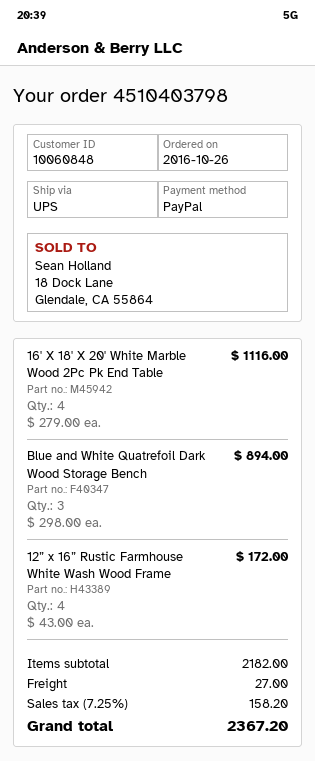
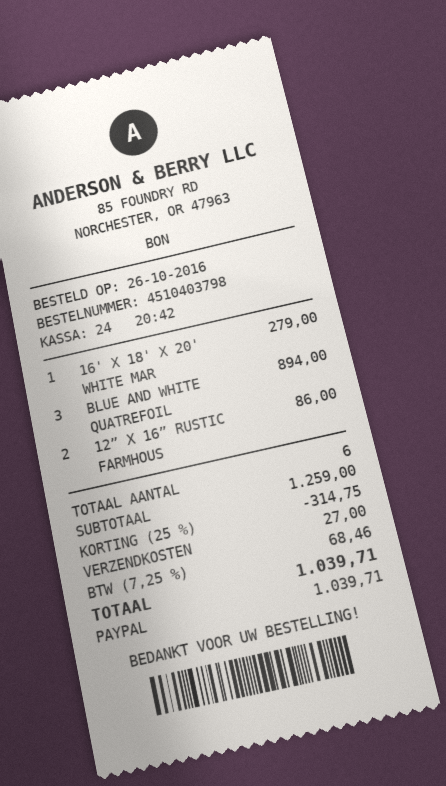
16' X 18' X 20' White Marble Wood 2Pc Pk End Table: 4 for 1116.00 -> 1 for 279.00
12” x 16” Rustic Farmhouse White Wash Wood Frame: 4 for 172.00 -> 2 for 86.00
subtotal: 2182.00 -> 1259.00
discount: none -> 25% = 314.75
tax: 7.25% = 158.20 -> 7.25% = 68.46
total: 2367.20 -> 1039.71

